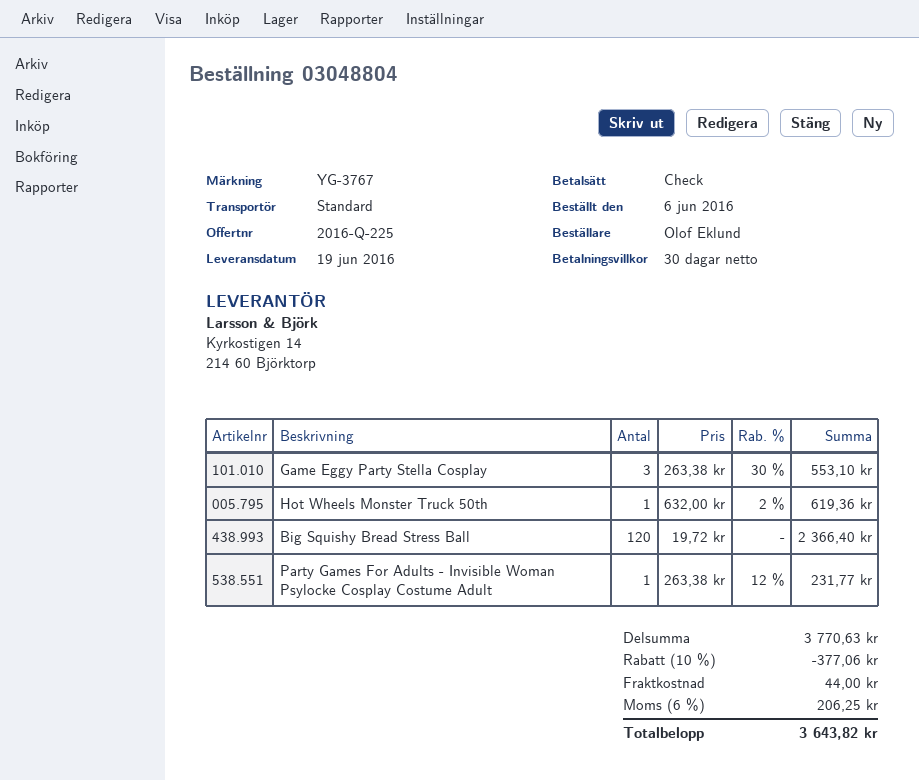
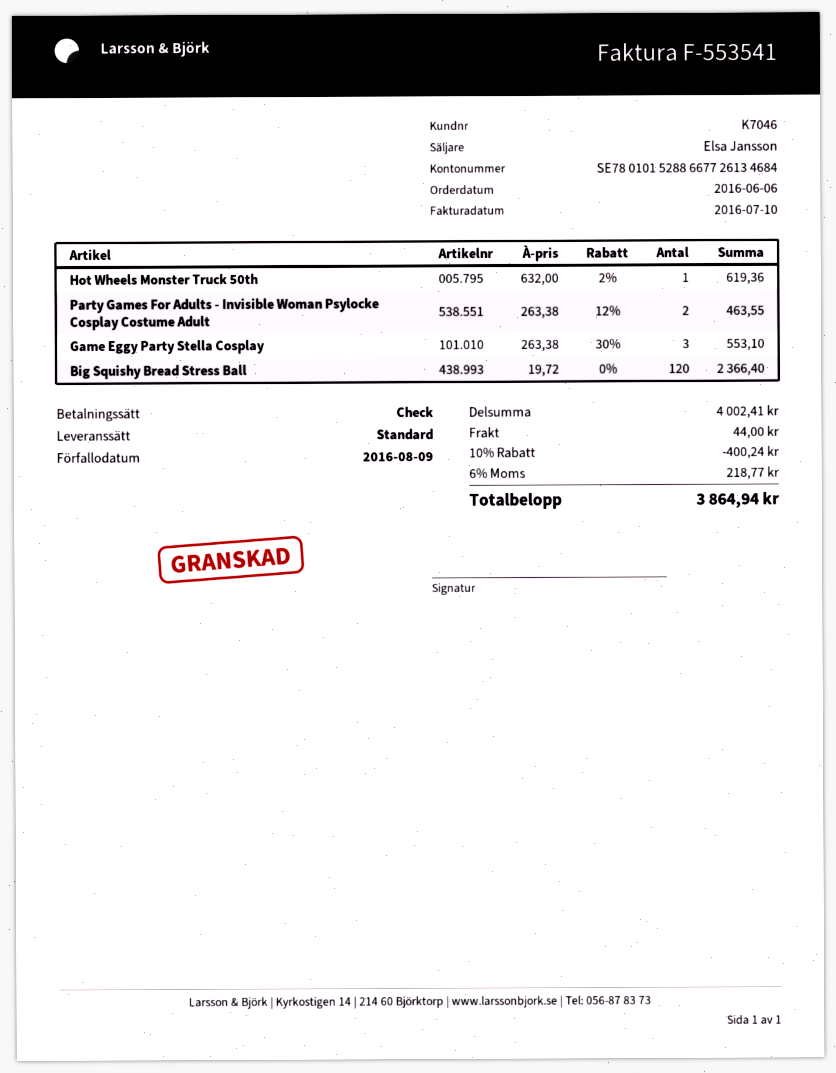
Party Games For Adults - Invisible Woman Psylocke Cosplay Costume Adult: 1 x 263.38 - 12% = 231.77 -> 2 x 263.38 - 12% = 463.55
subtotal: 3770.63 -> 4002.41
discount: 10% = 377.06 -> 10% = 400.24
tax: 6% = 206.25 -> 6% = 218.77
total: 3643.82 -> 3864.94

